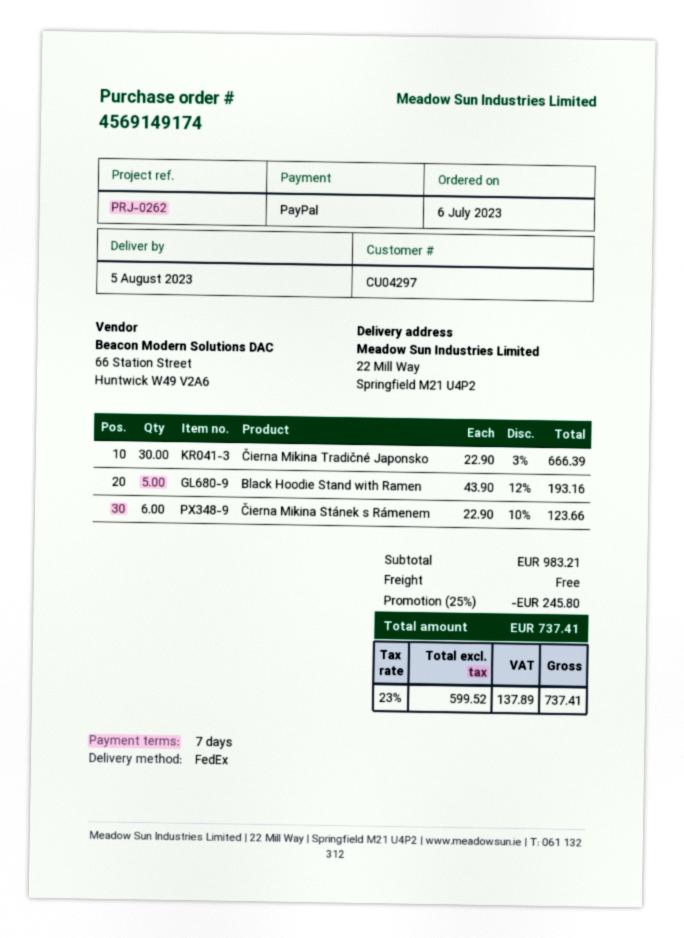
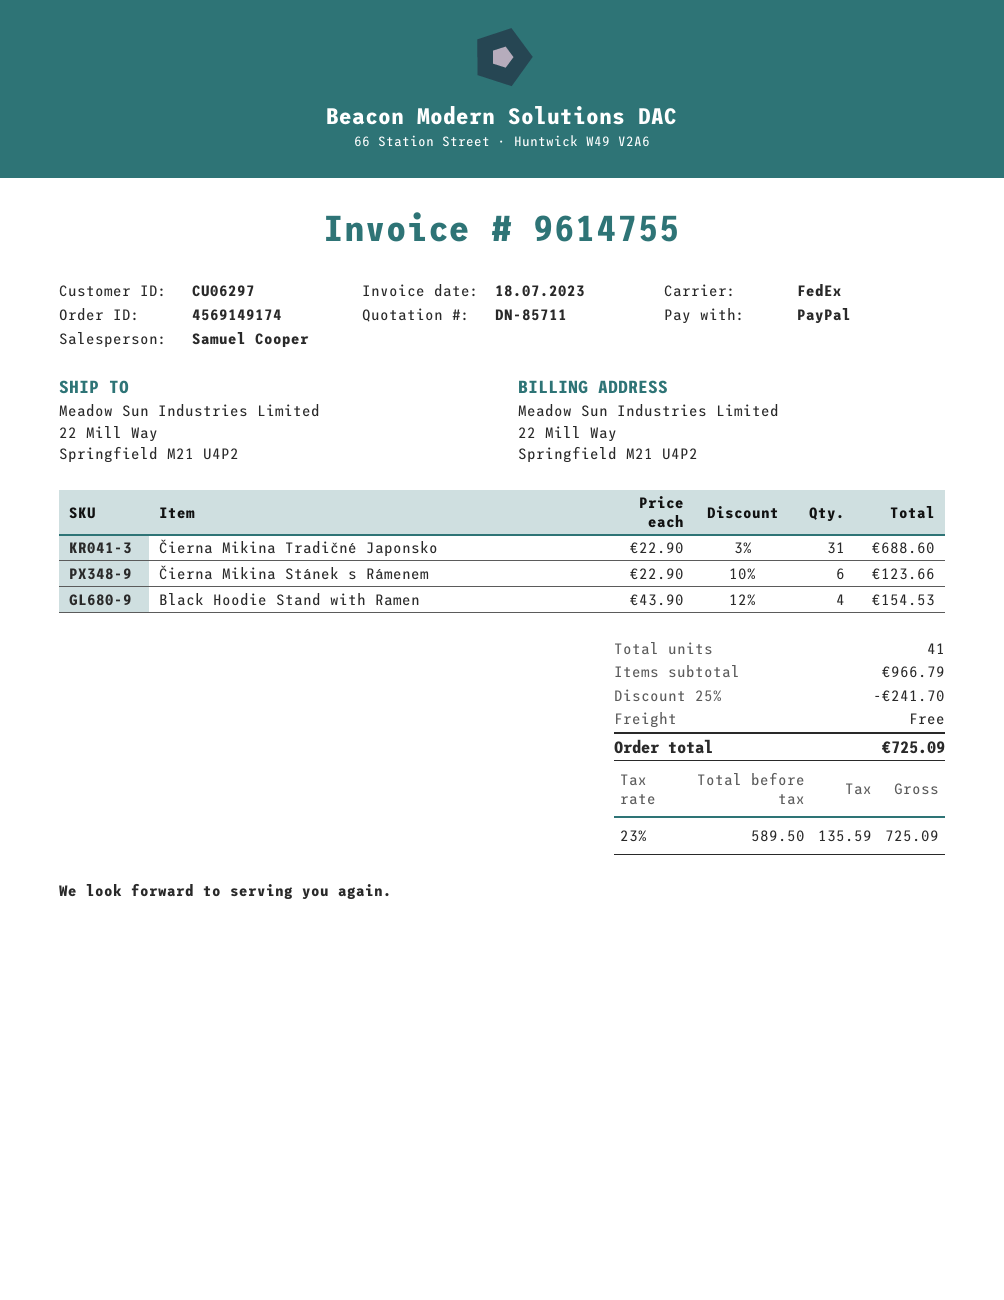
customer number: CU04297 -> CU06297
Čierna Mikina Tradičné Japonsko: 30 x 22.90 - 3% = 666.39 -> 31 x 22.90 - 3% = 688.60
Black Hoodie Stand with Ramen: 5 x 43.90 - 12% = 193.16 -> 4 x 43.90 - 12% = 154.53
subtotal: 983.21 -> 966.79
discount: 25% = 245.80 -> 25% = 241.70
net: 599.52 -> 589.50
tax: 23% = 137.89 -> 23% = 135.59
total: 737.41 -> 725.09

